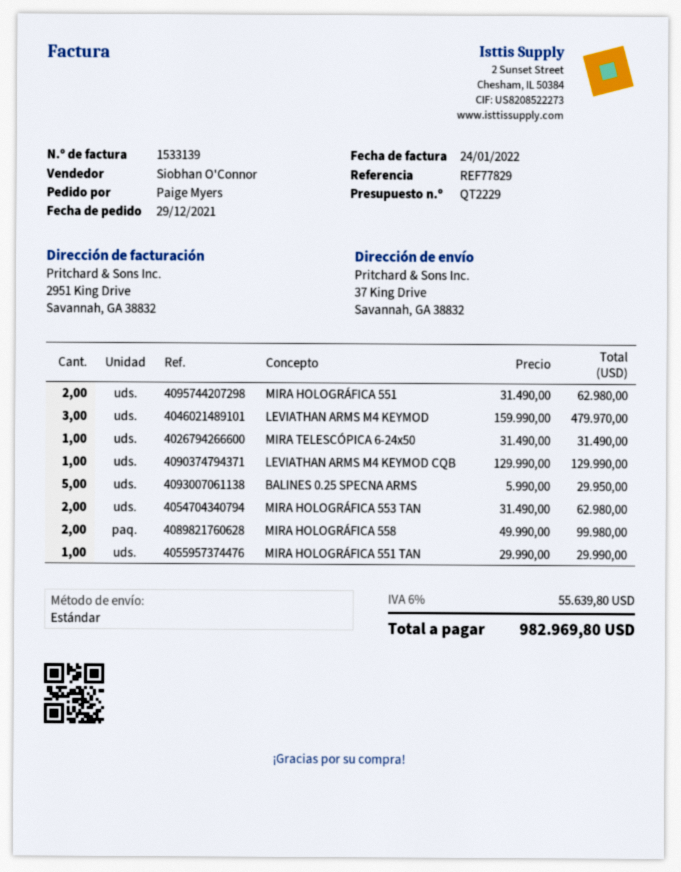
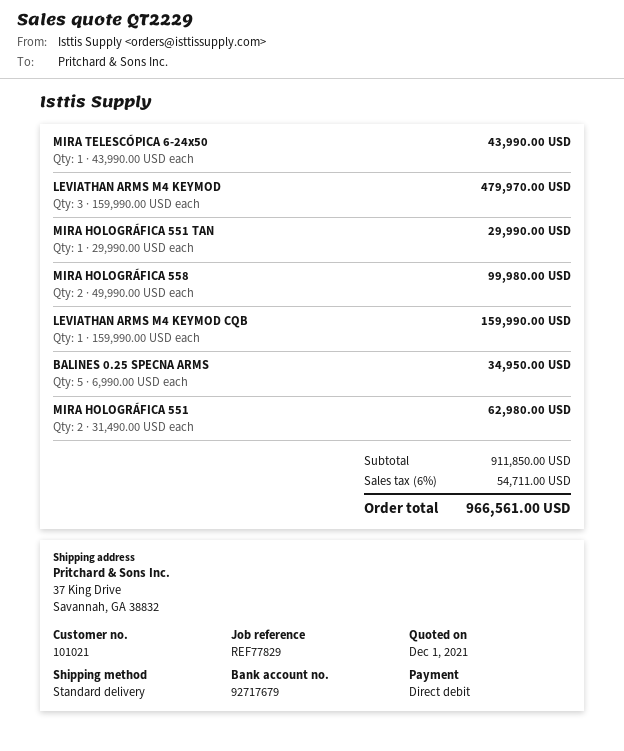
MIRA TELESCÓPICA 6-24x50: 1 x 31490.00 = 31490.00 -> 1 x 43990.00 = 43990.00
LEVIATHAN ARMS M4 KEYMOD CQB: 1 x 129990.00 = 129990.00 -> 1 x 159990.00 = 159990.00
BALINES 0.25 SPECNA ARMS: 5 x 5990.00 = 29950.00 -> 5 x 6990.00 = 34950.00
MIRA HOLOGRÁFICA 553 TAN: 2 x 31490.00 = 62980.00 -> none
tax: 6% = 55639.80 -> 6% = 54711.00
total: 982969.80 -> 966561.00

